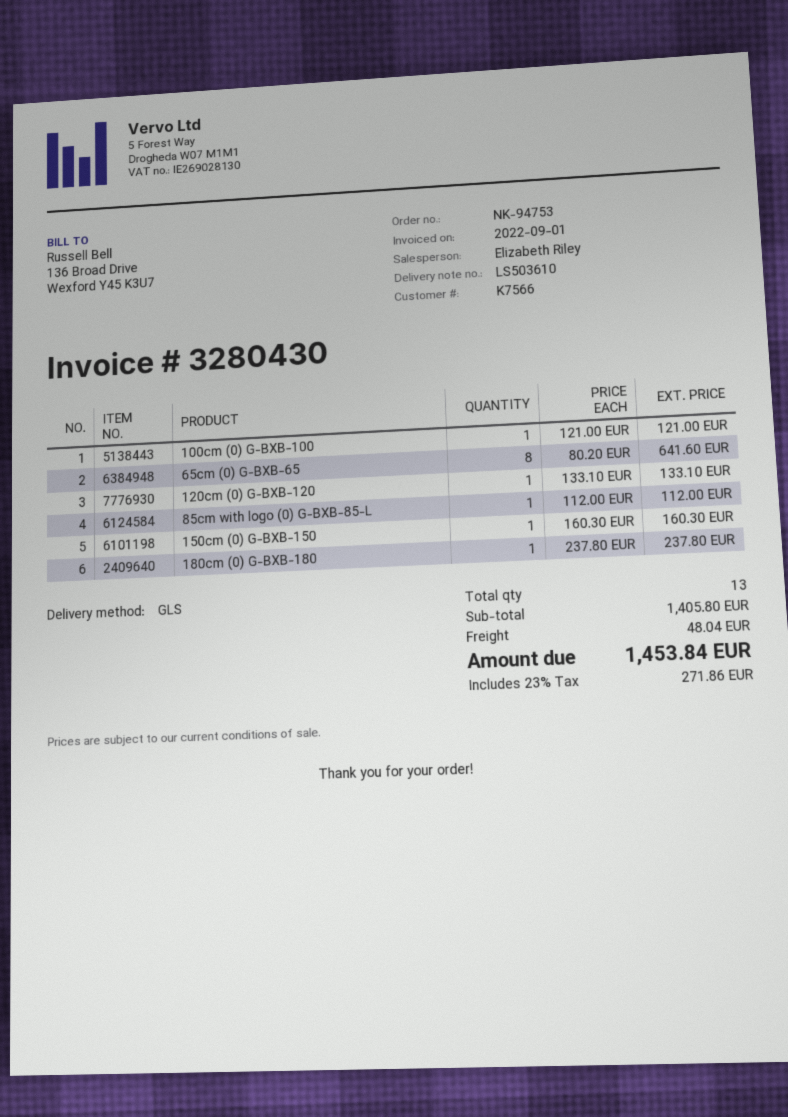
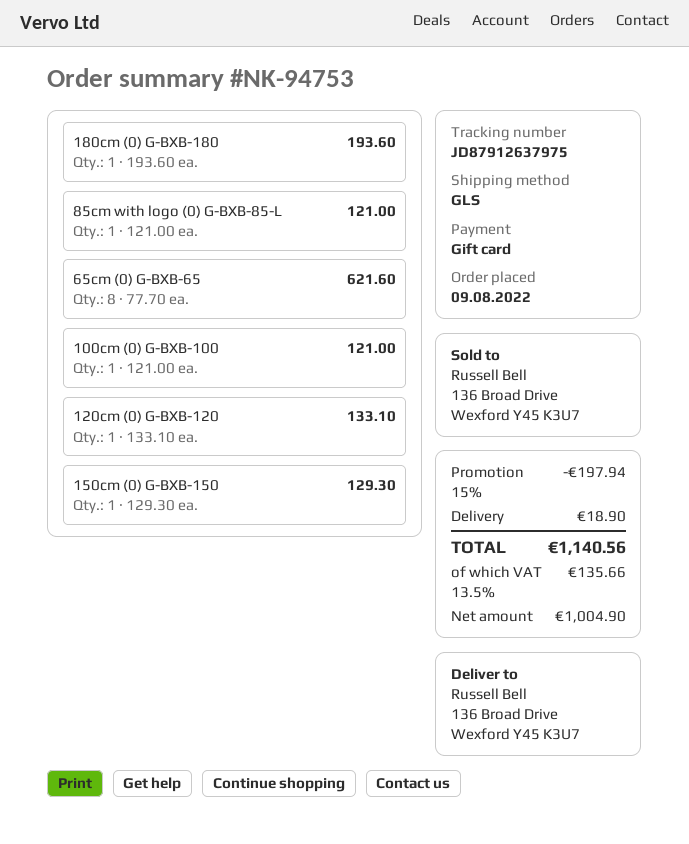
65cm (0) G-BXB-65: 8 x 80.20 = 641.60 -> 8 x 77.70 = 621.60
85cm with logo (0) G-BXB-85-L: 1 x 112.00 = 112.00 -> 1 x 121.00 = 121.00
150cm (0) G-BXB-150: 1 x 160.30 = 160.30 -> 1 x 129.30 = 129.30
180cm (0) G-BXB-180: 1 x 237.80 = 237.80 -> 1 x 193.60 = 193.60
discount: none -> 15% = 197.94
shipping: 48.04 -> 18.90
tax: 23% = 271.86 -> 13.5% = 135.66
total: 1453.84 -> 1140.56

